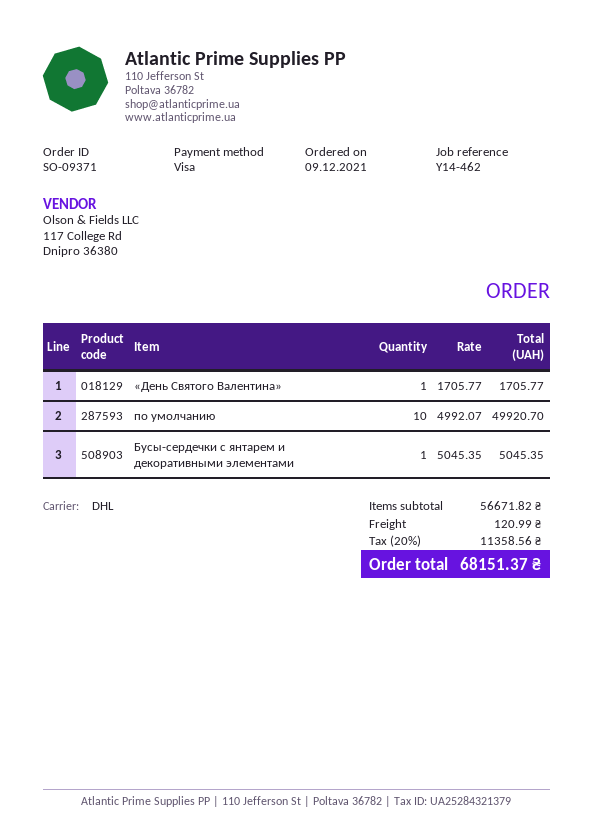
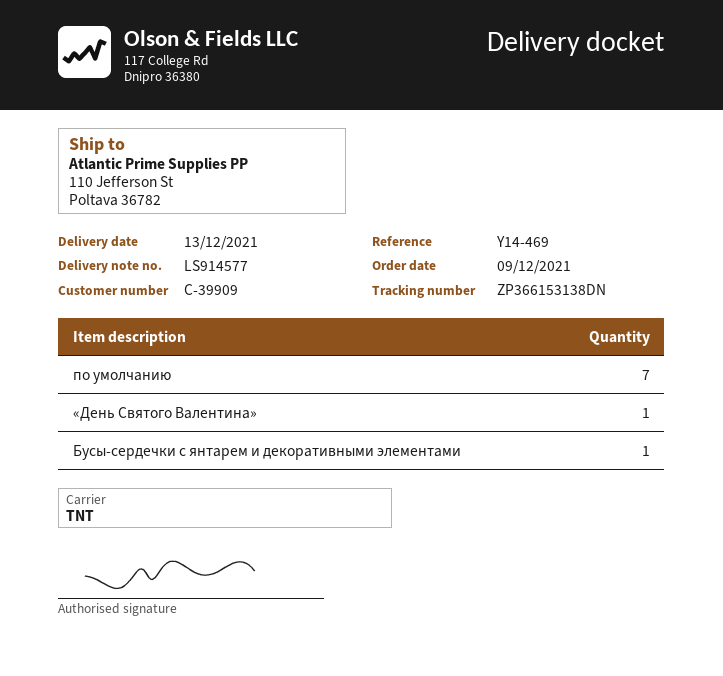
reference: Y14-462 -> Y14-469
shipping method: DHL -> TNT
по умолчанию: 10 -> 7

